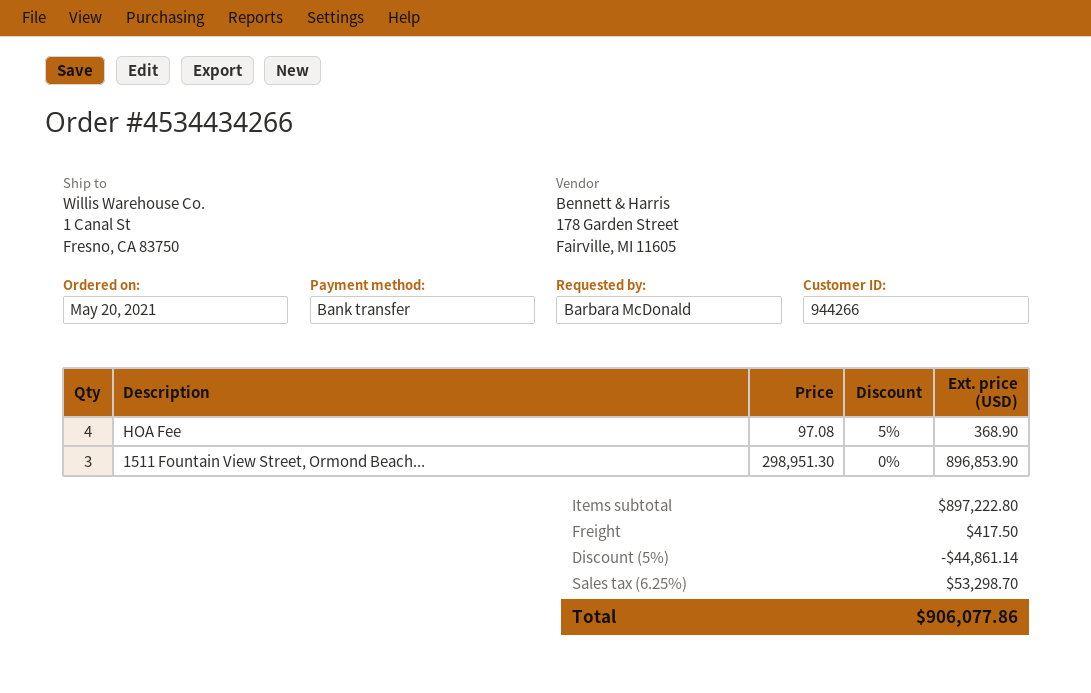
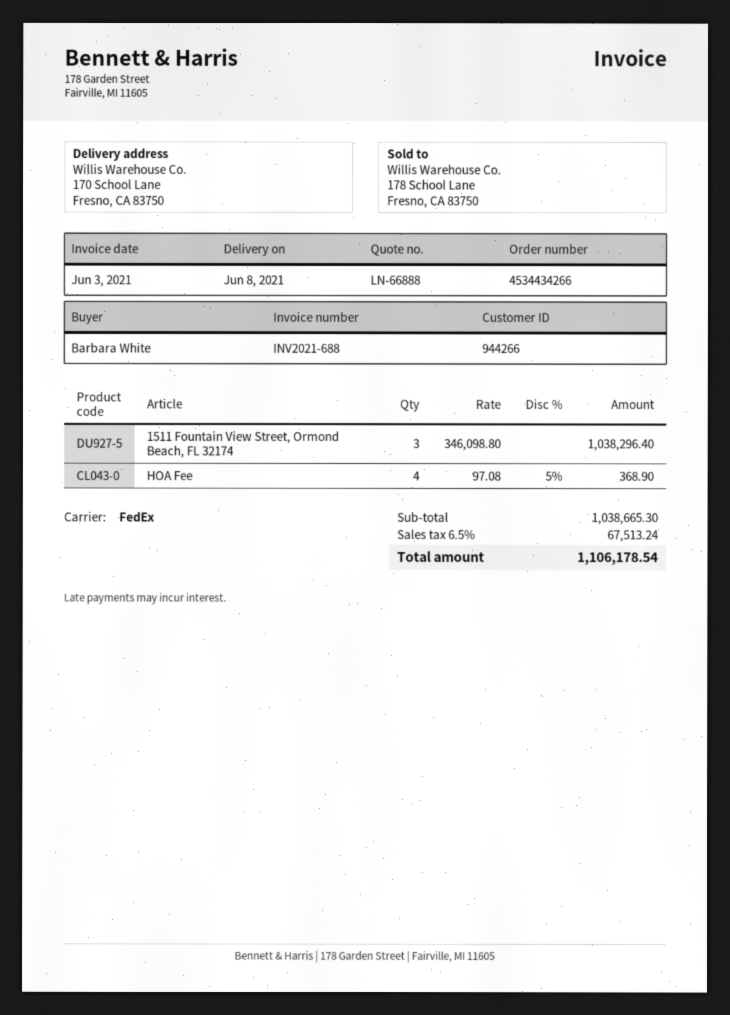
ordered by: Barbara McDonald -> Barbara White
ship to: 1 Canal St, Fresno, CA 83750 -> 170 School Lane, Fresno, CA 83750
1511 Fountain View Street, Ormond Beach...: 3 x 298951.30 = 896853.90 -> 3 x 346098.80 = 1038296.40
subtotal: 897222.80 -> 1038665.30
discount: 5% = 44861.14 -> none
shipping: 417.50 -> none
tax: 6.25% = 53298.70 -> 6.5% = 67513.24
total: 906077.86 -> 1106178.54

